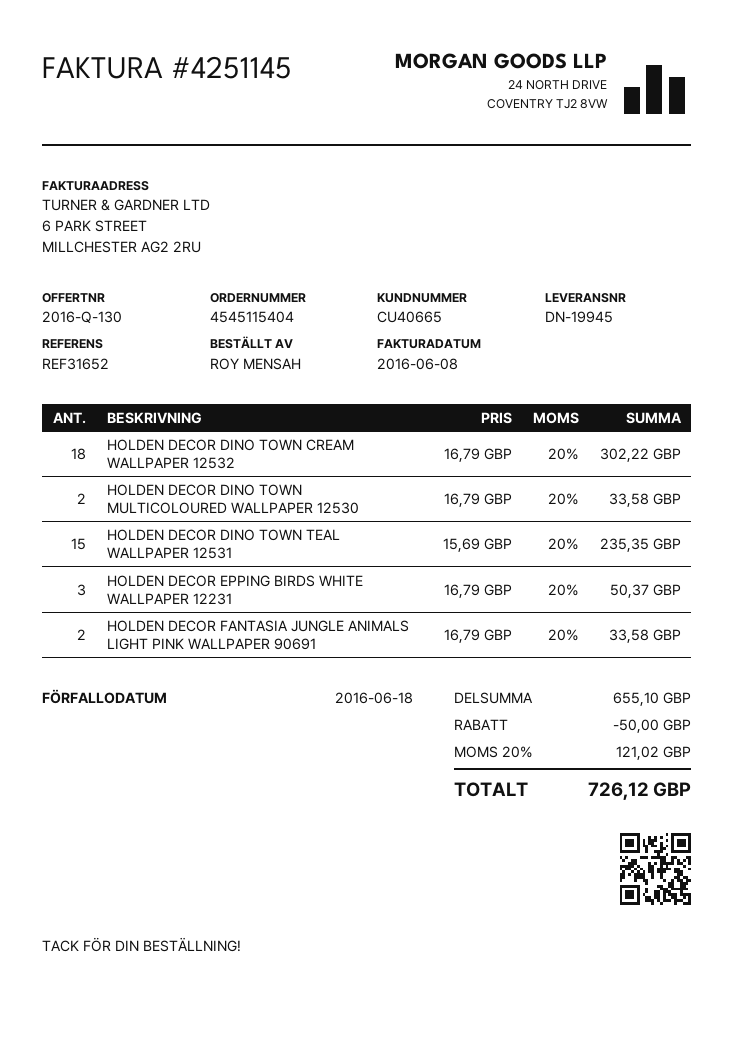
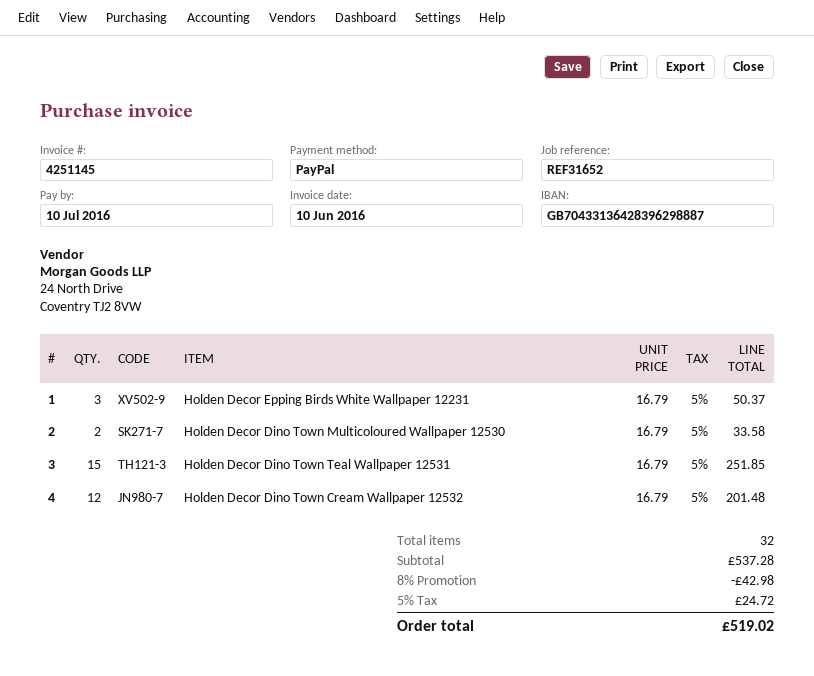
invoice date: 2016-06-08 -> 2016-06-10
due date: 2016-06-18 -> 2016-07-10
HOLDEN DECOR DINO TOWN CREAM WALLPAPER 12532: 18 x 16.79 = 302.22 -> 12 x 16.79 = 201.48
HOLDEN DECOR DINO TOWN TEAL WALLPAPER 12531: 15 x 15.69 = 235.35 -> 15 x 16.79 = 251.85
HOLDEN DECOR FANTASIA JUNGLE ANIMALS LIGHT PINK WALLPAPER 90691: 2 x 16.79 = 33.58 -> none
subtotal: 655.10 -> 537.28
discount: 50.00 -> 42.98
tax: 20% = 121.02 -> 5% = 24.72
total: 726.12 -> 519.02

